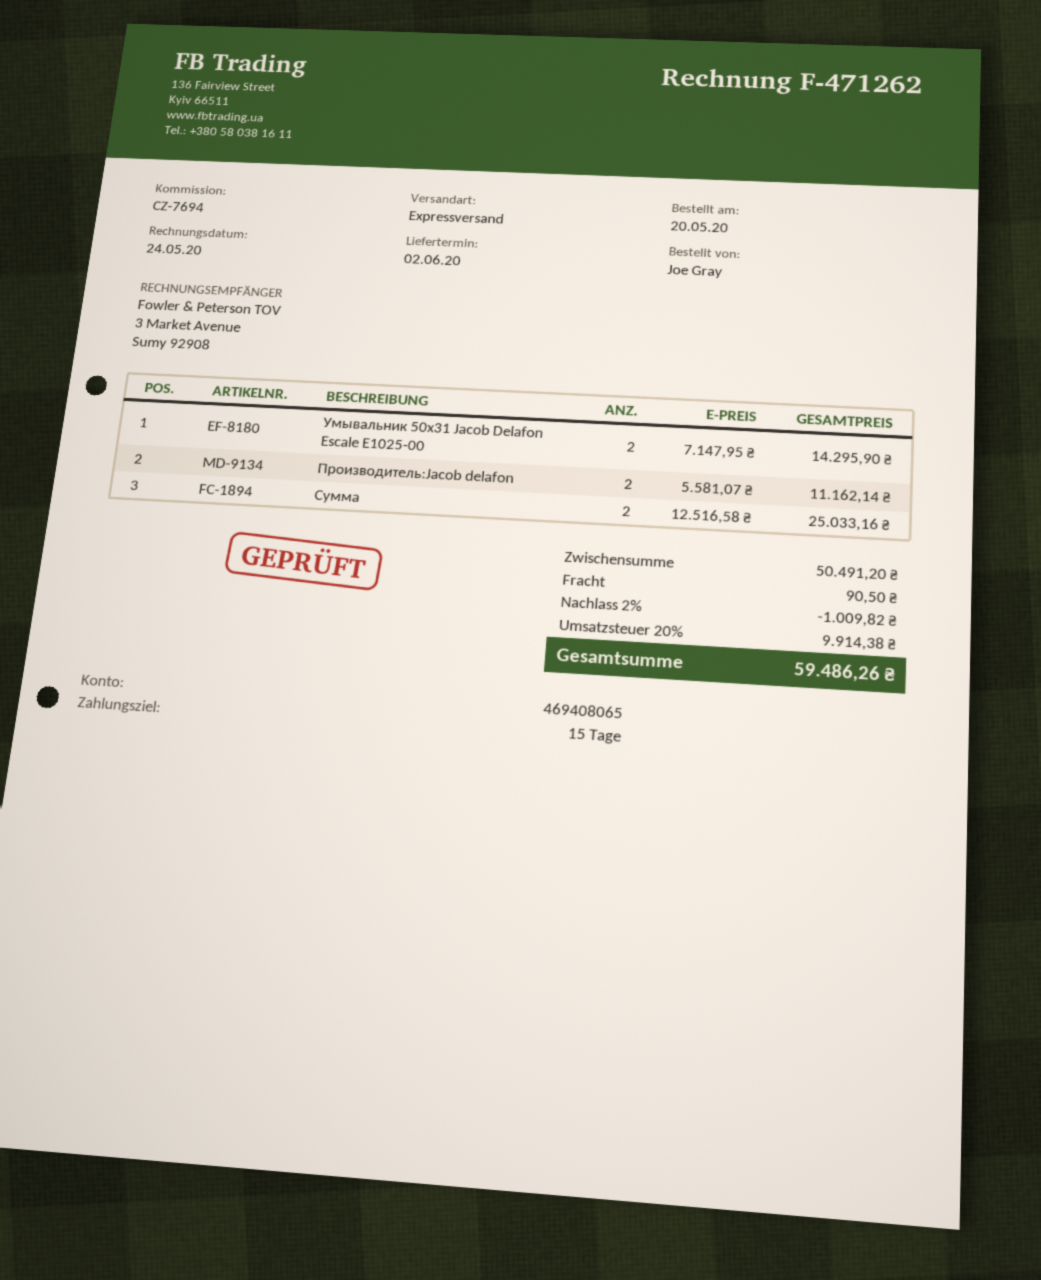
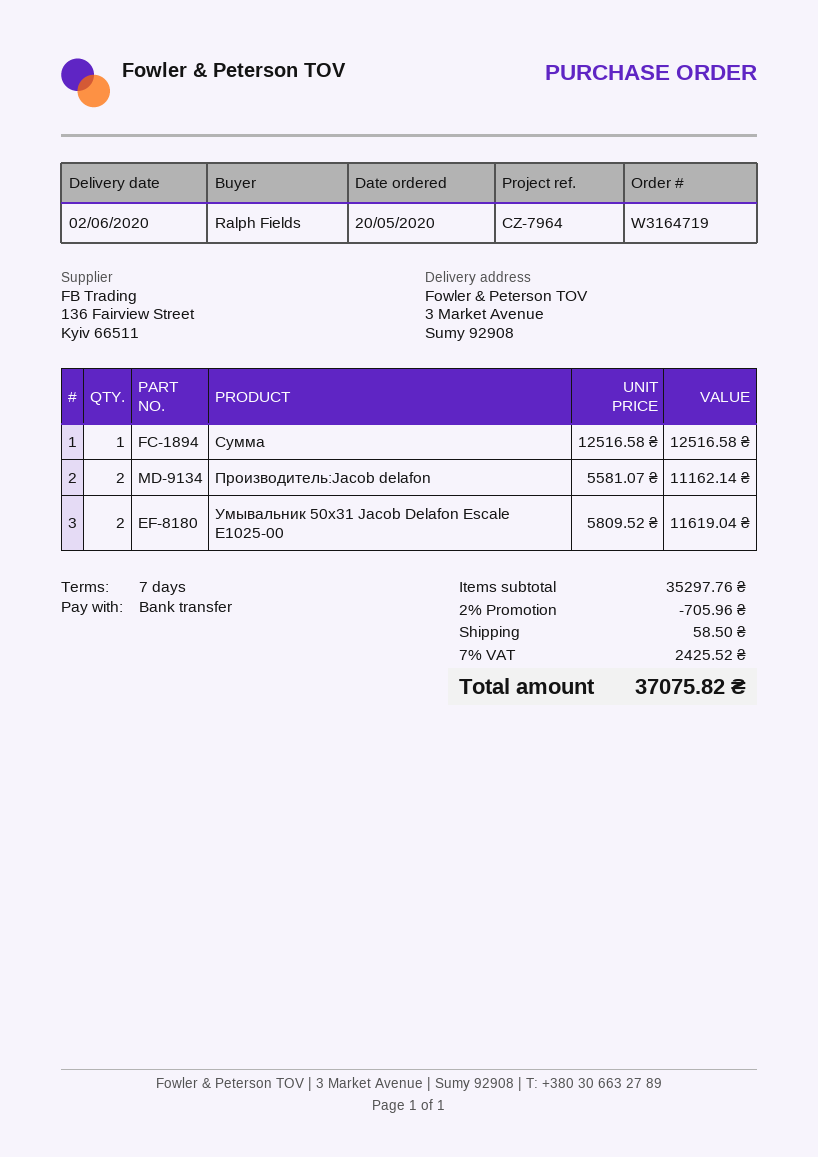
payment terms: 15 days -> 7 days
reference: CZ-7694 -> CZ-7964
ordered by: Joe Gray -> Ralph Fields
Умывальник 50x31 Jacob Delafon Escale E1025-00: 2 x 7147.95 = 14295.90 -> 2 x 5809.52 = 11619.04
Сумма: 2 x 12516.58 = 25033.16 -> 1 x 12516.58 = 12516.58
subtotal: 50491.20 -> 35297.76
discount: 2% = 1009.82 -> 2% = 705.96
shipping: 90.50 -> 58.50
tax: 20% = 9914.38 -> 7% = 2425.52
total: 59486.26 -> 37075.82

